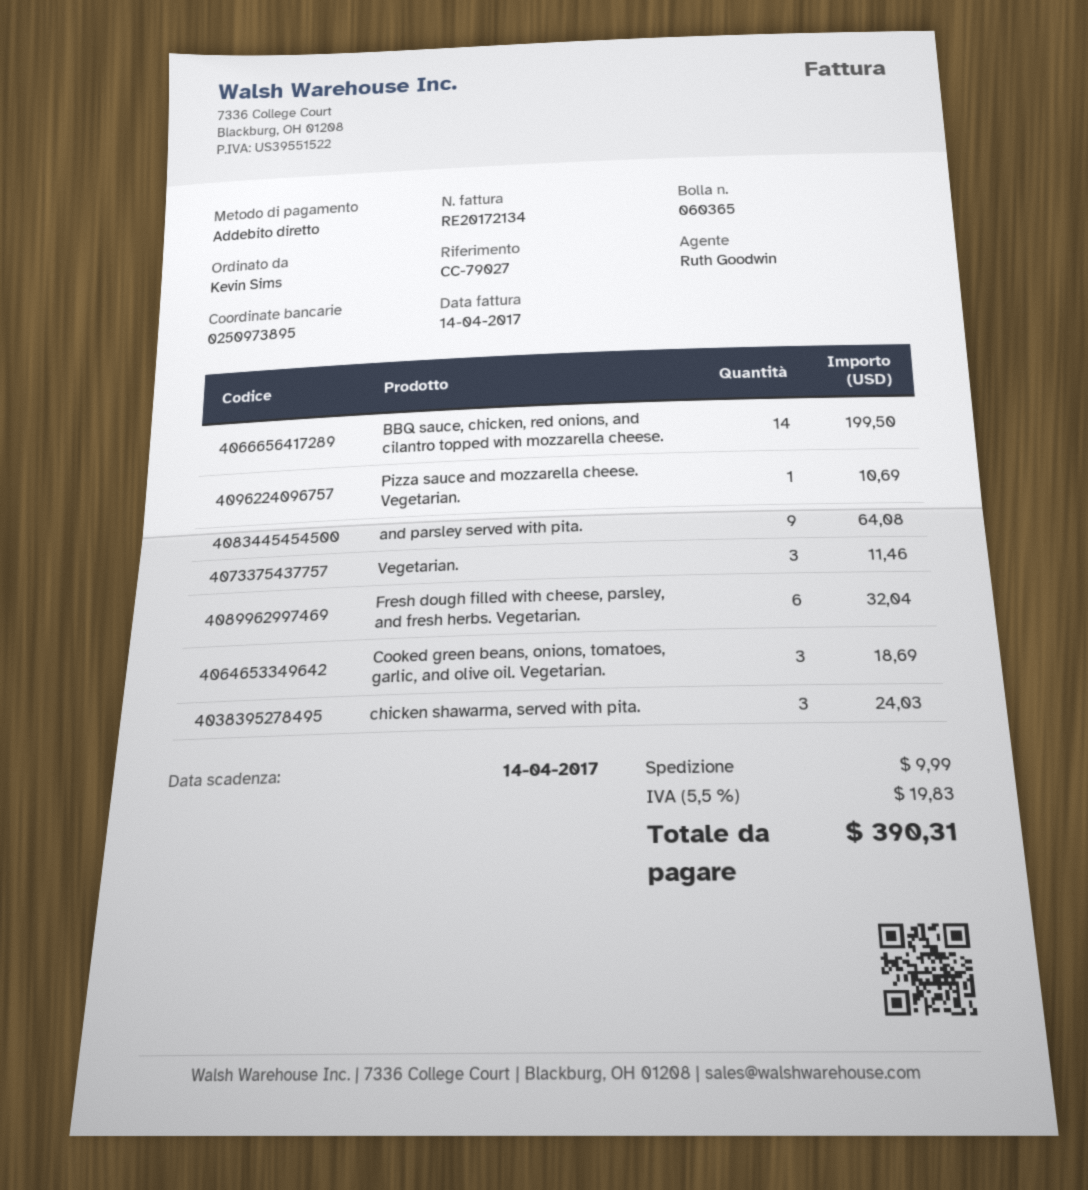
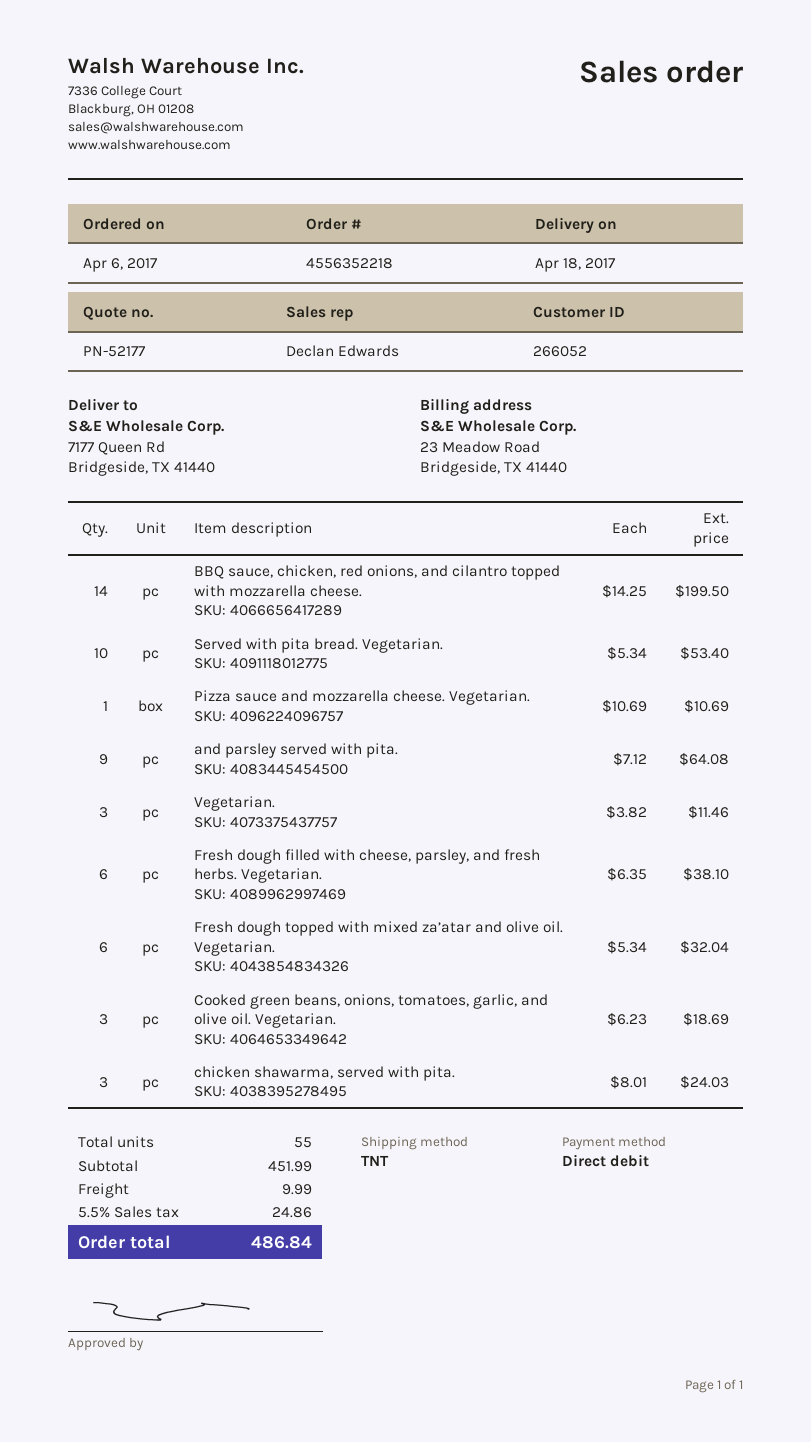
sales rep: Ruth Goodwin -> Declan Edwards
Fresh dough filled with cheese, parsley, and fresh herbs. Vegetarian.: 6 for 32.04 -> 6 for 38.10
Served with pita bread. Vegetarian.: none -> 10 for 53.40
Fresh dough topped with mixed za’atar and olive oil. Vegetarian.: none -> 6 for 32.04
tax: 5.5% = 19.83 -> 5.5% = 24.86
total: 390.31 -> 486.84

